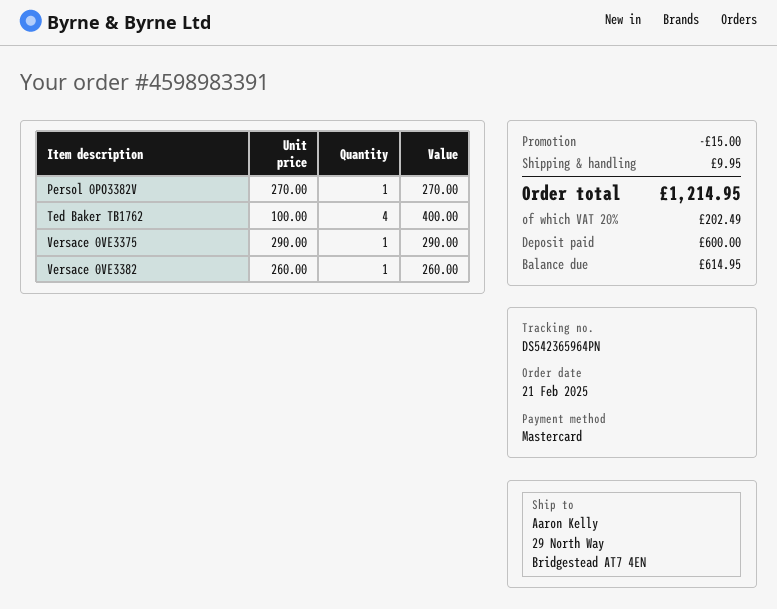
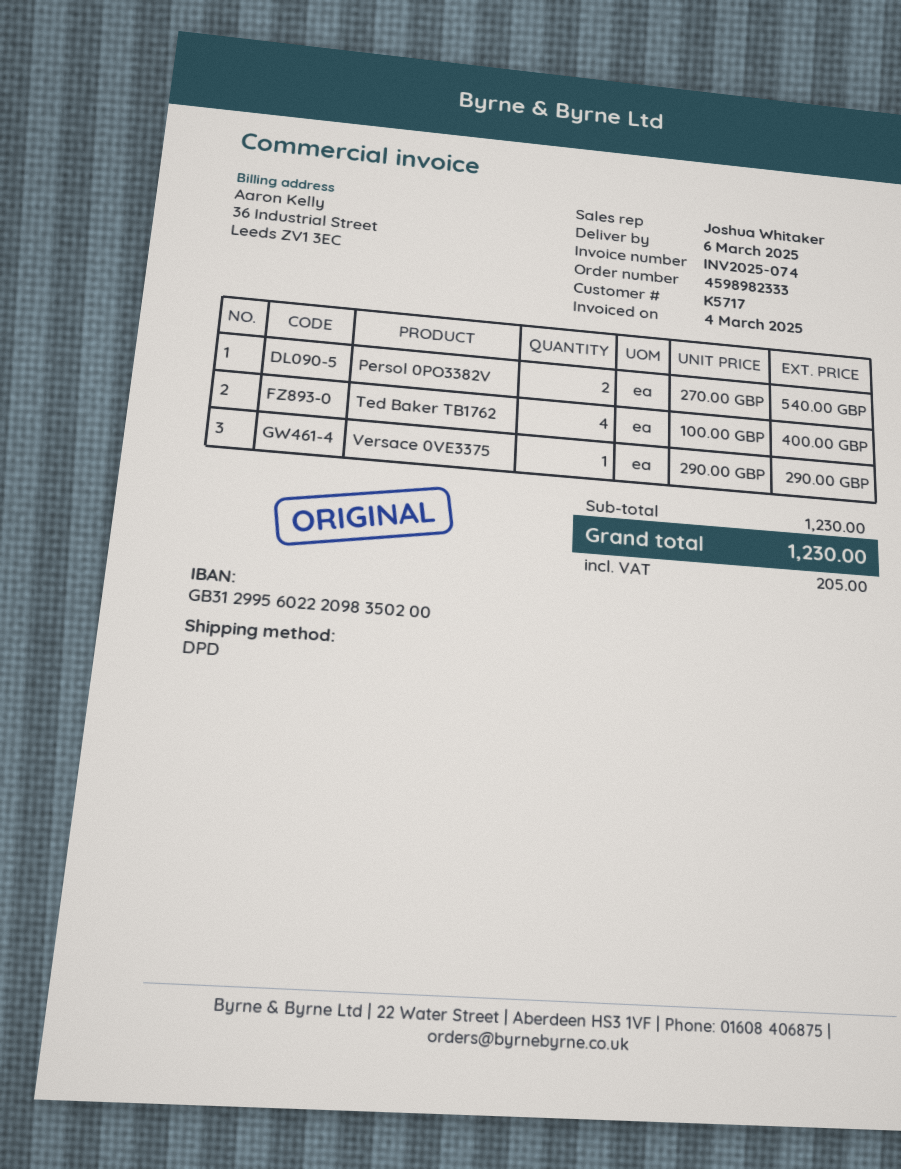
order number: 4598983391 -> 4598982333
Persol 0PO3382V: 1 x 270.00 = 270.00 -> 2 x 270.00 = 540.00
Versace 0VE3382: 1 x 260.00 = 260.00 -> none
discount: 15.00 -> none
shipping: 9.95 -> none
tax: 202.49 -> 205.00
total: 1214.95 -> 1230.00

